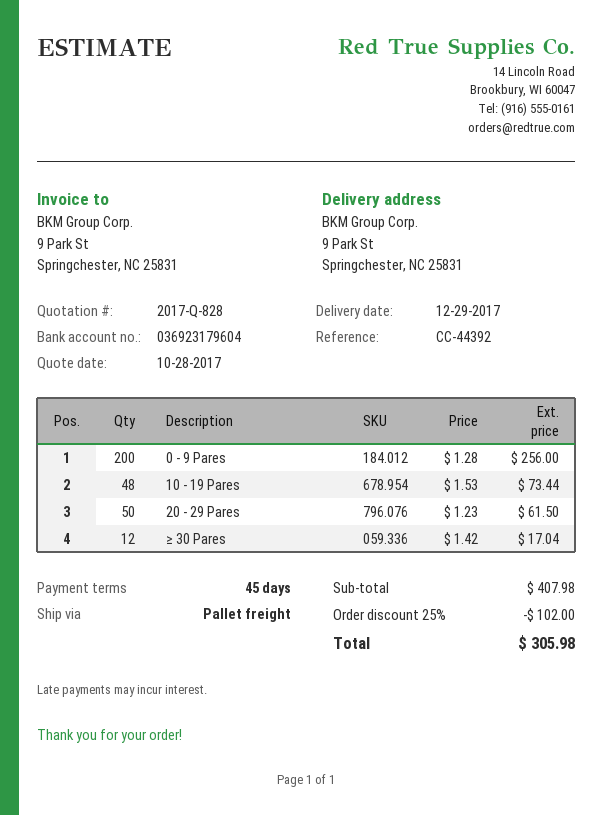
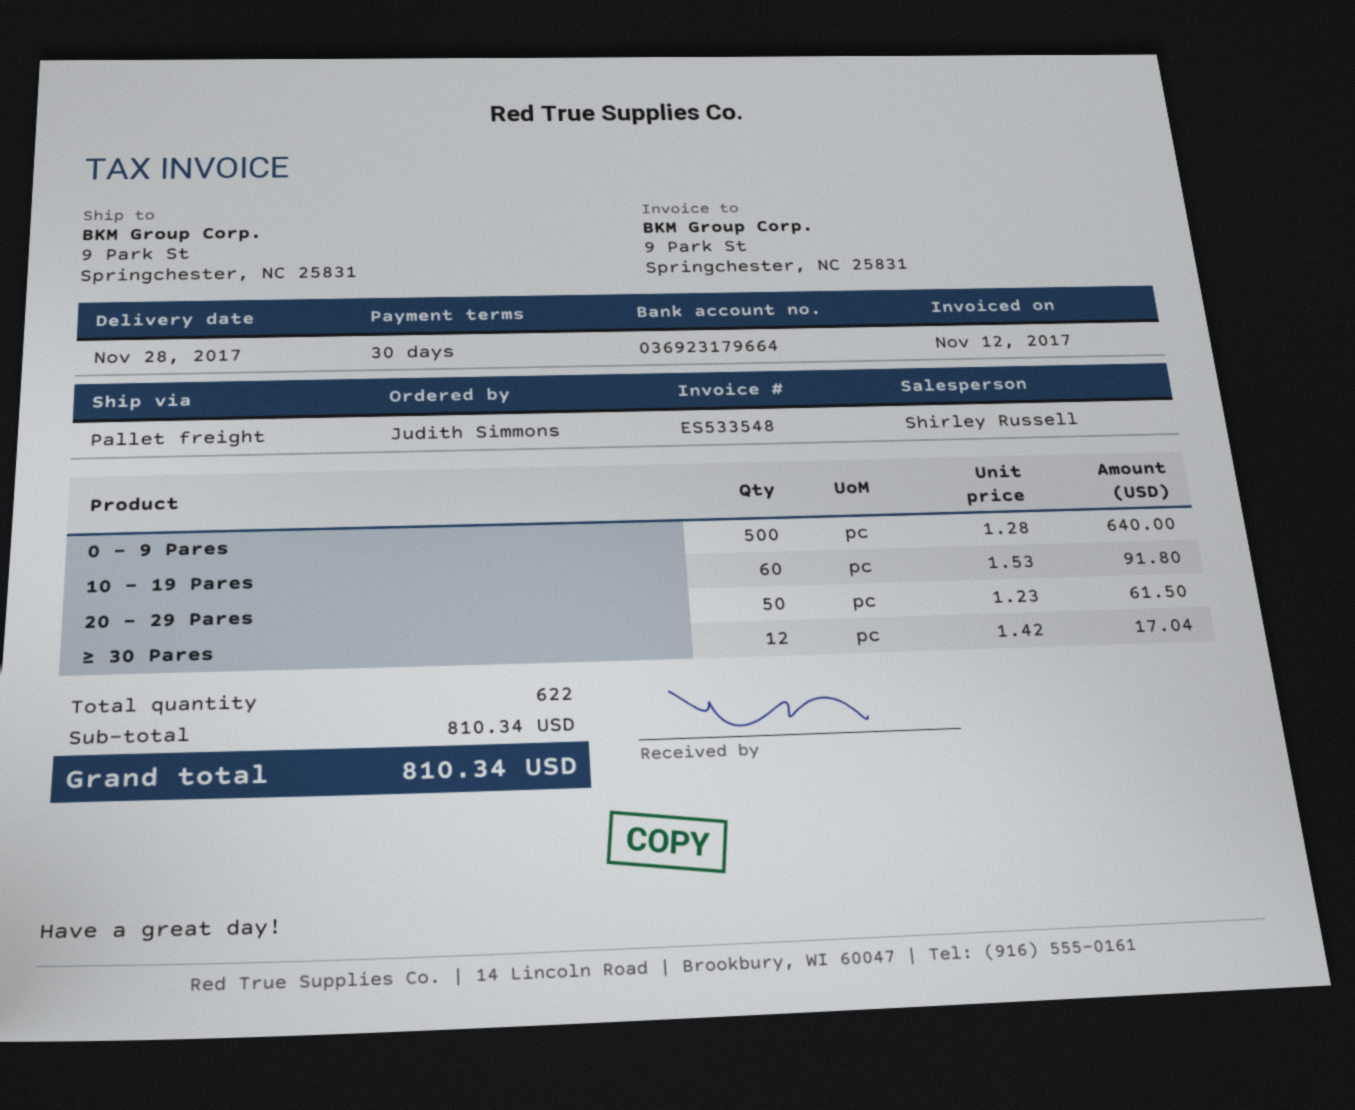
delivery date: 2017-12-29 -> 2017-11-28
payment terms: 45 days -> 30 days
bank account: 036923179604 -> 036923179664
0 - 9 Pares: 200 x 1.28 = 256.00 -> 500 x 1.28 = 640.00
10 - 19 Pares: 48 x 1.53 = 73.44 -> 60 x 1.53 = 91.80
subtotal: 407.98 -> 810.34
discount: 25% = 102.00 -> none
total: 305.98 -> 810.34

